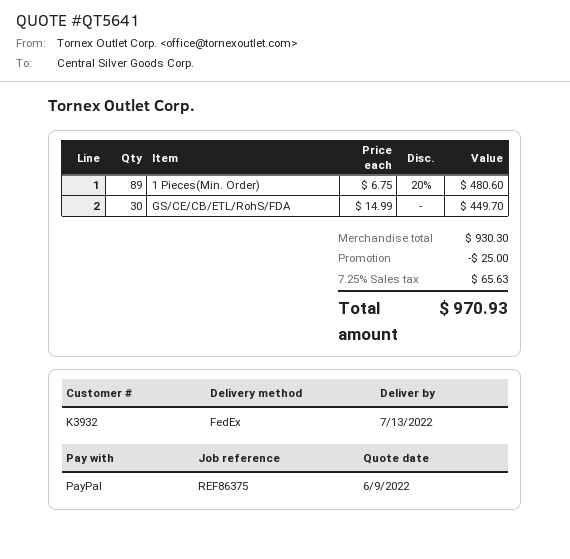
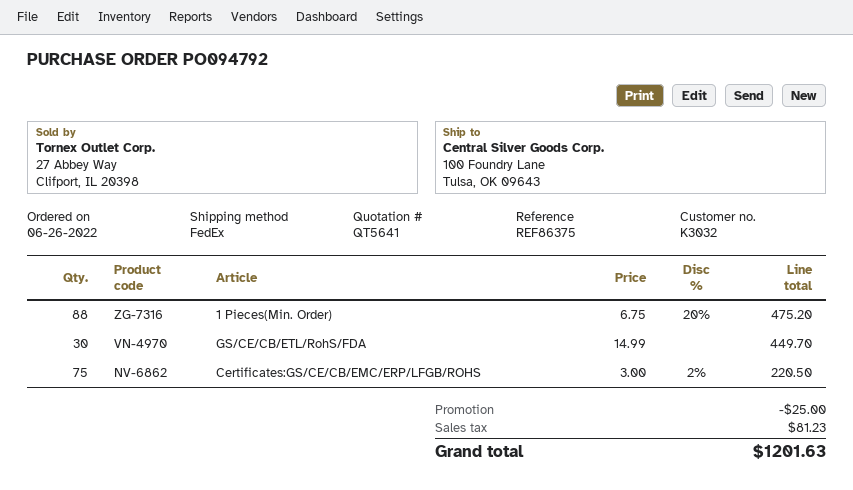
customer number: K3932 -> K3032
1 Pieces(Min. Order): 89 x 6.75 - 20% = 480.60 -> 88 x 6.75 - 20% = 475.20
Certificates:GS/CE/CB/EMC/ERP/LFGB/ROHS: none -> 75 x 3.00 - 2% = 220.50
tax: 65.63 -> 81.23
total: 970.93 -> 1201.63

